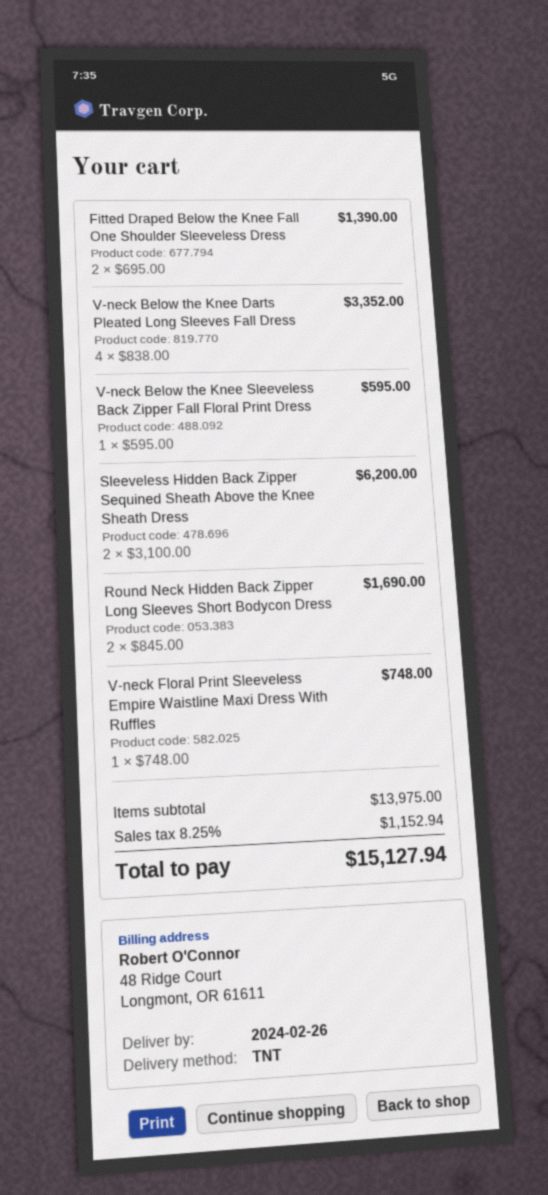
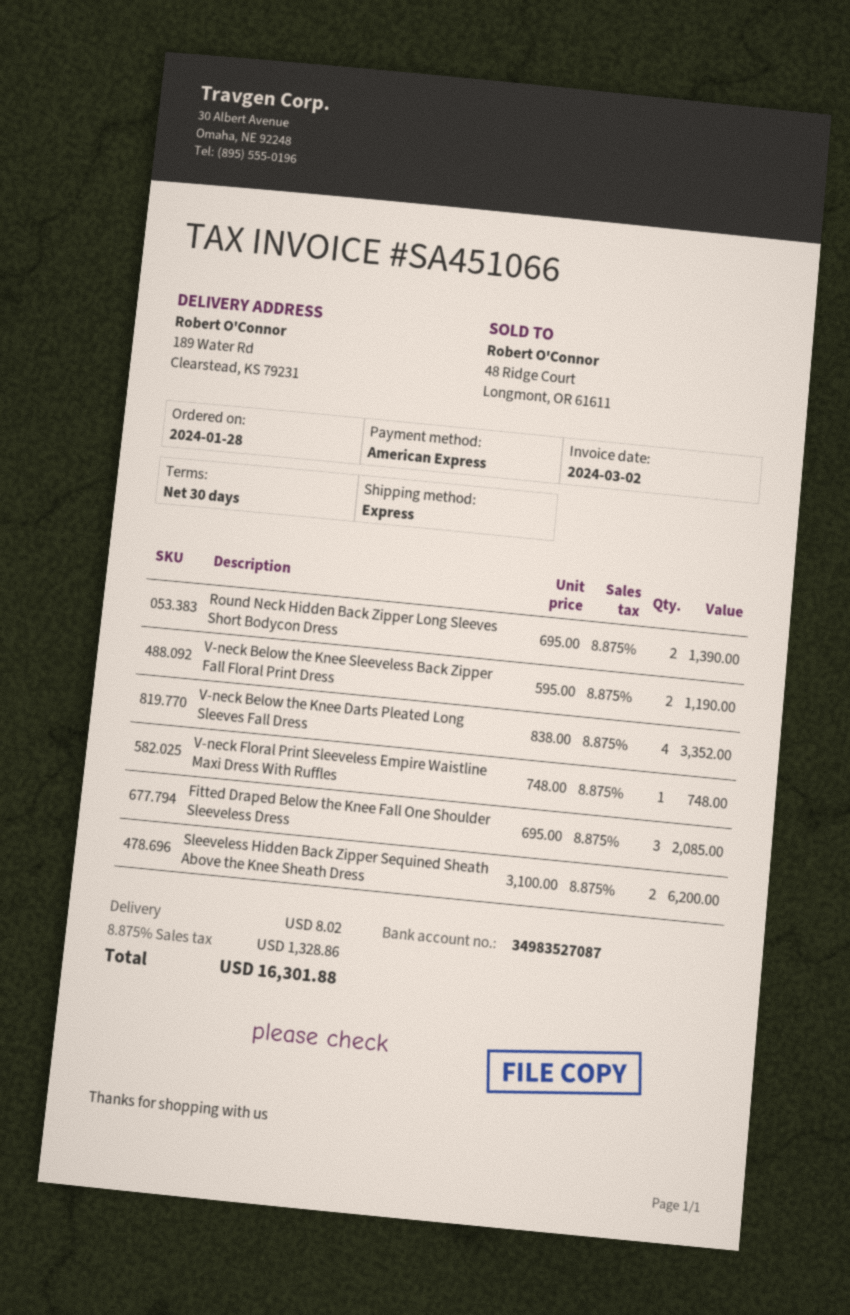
shipping method: TNT -> express
Fitted Draped Below the Knee Fall One Shoulder Sleeveless Dress: 2 x 695.00 = 1390.00 -> 3 x 695.00 = 2085.00
V-neck Below the Knee Sleeveless Back Zipper Fall Floral Print Dress: 1 x 595.00 = 595.00 -> 2 x 595.00 = 1190.00
Round Neck Hidden Back Zipper Long Sleeves Short Bodycon Dress: 2 x 845.00 = 1690.00 -> 2 x 695.00 = 1390.00
shipping: none -> 8.02
tax: 8.25% = 1152.94 -> 8.875% = 1328.86
total: 15127.94 -> 16301.88

